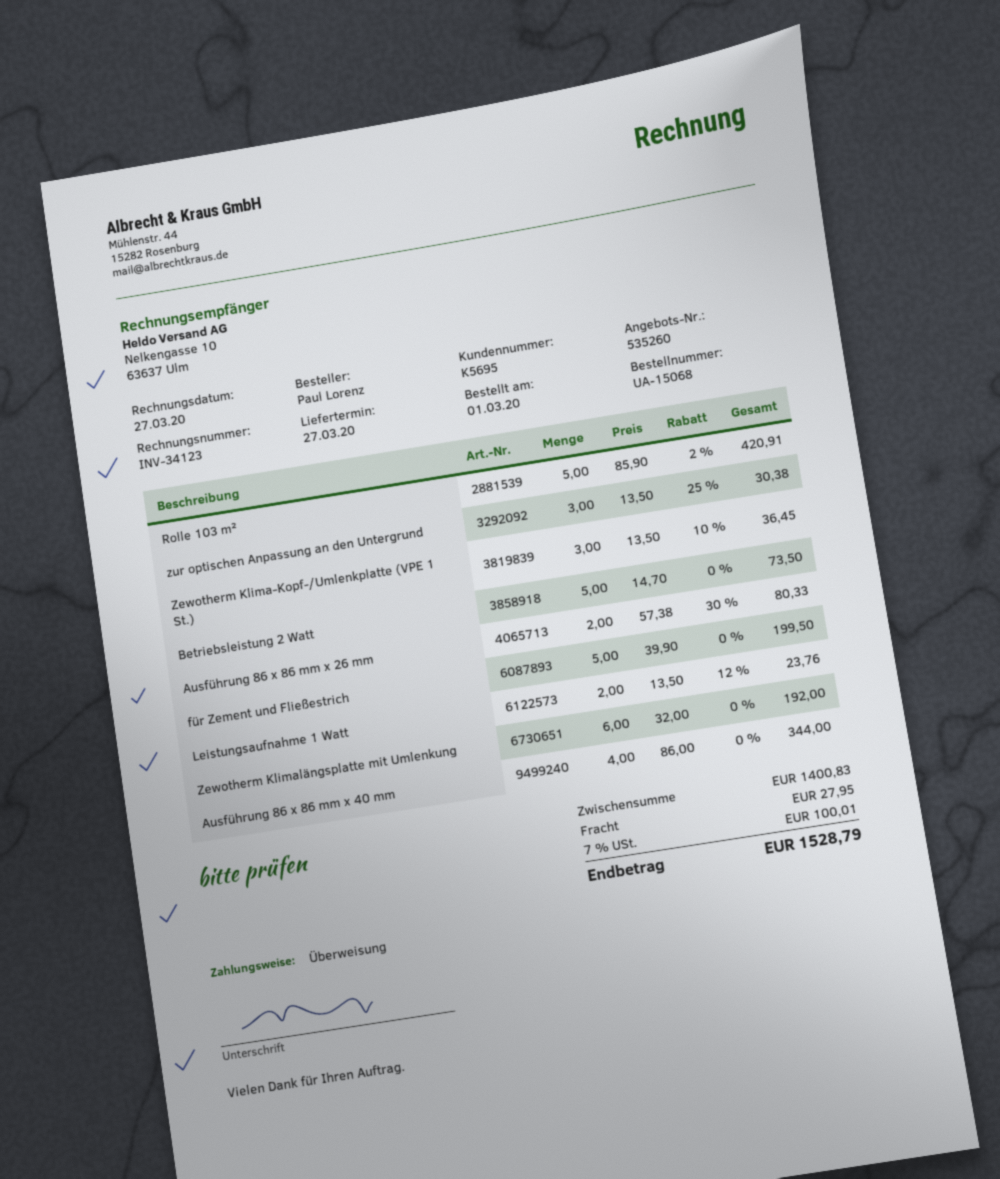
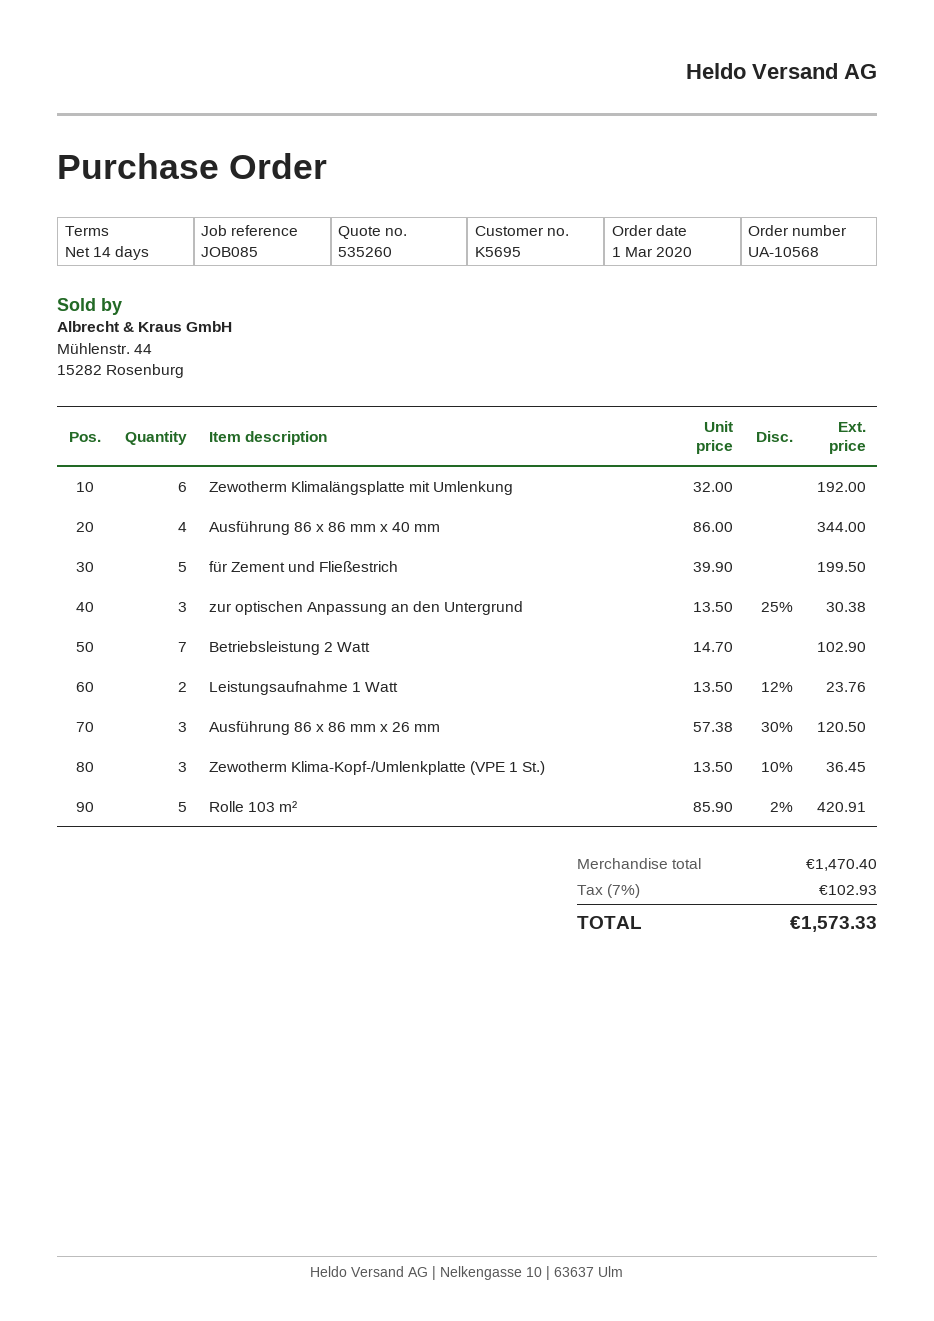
order number: UA-15068 -> UA-10568
Betriebsleistung 2 Watt: 5 x 14.70 = 73.50 -> 7 x 14.70 = 102.90
Ausführung 86 x 86 mm x 26 mm: 2 x 57.38 - 30% = 80.33 -> 3 x 57.38 - 30% = 120.50
subtotal: 1400.83 -> 1470.40
shipping: 27.95 -> none
tax: 7% = 100.01 -> 7% = 102.93
total: 1528.79 -> 1573.33

